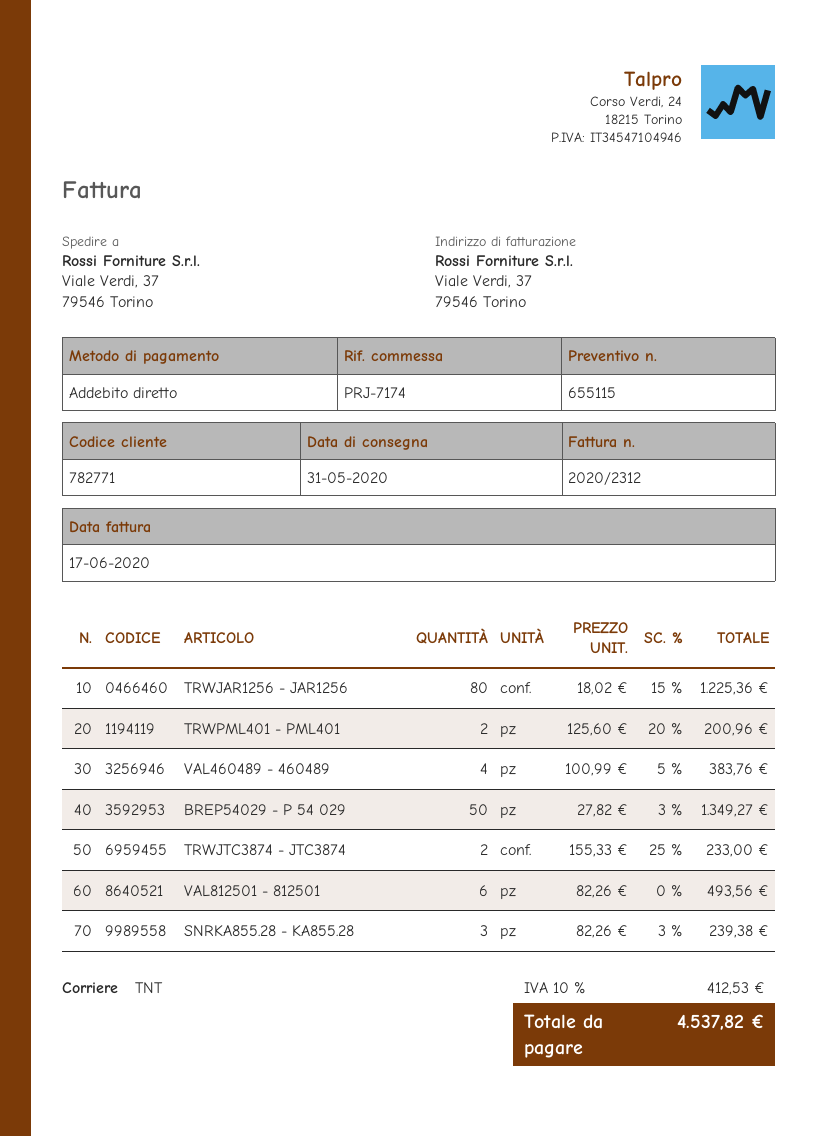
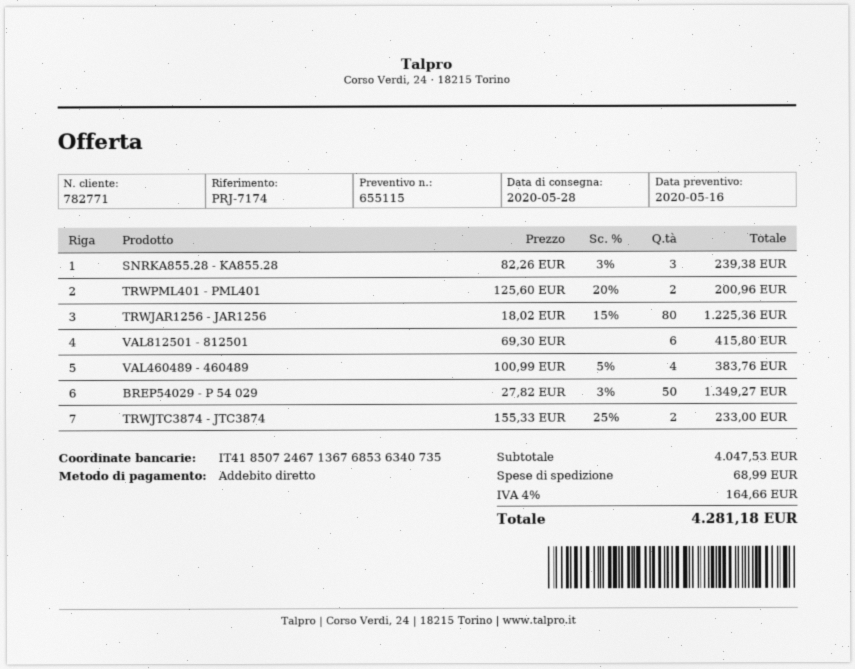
delivery date: 2020-05-31 -> 2020-05-28
VAL812501 - 812501: 6 x 82.26 = 493.56 -> 6 x 69.30 = 415.80
shipping: none -> 68.99
tax: 10% = 412.53 -> 4% = 164.66
total: 4537.82 -> 4281.18

